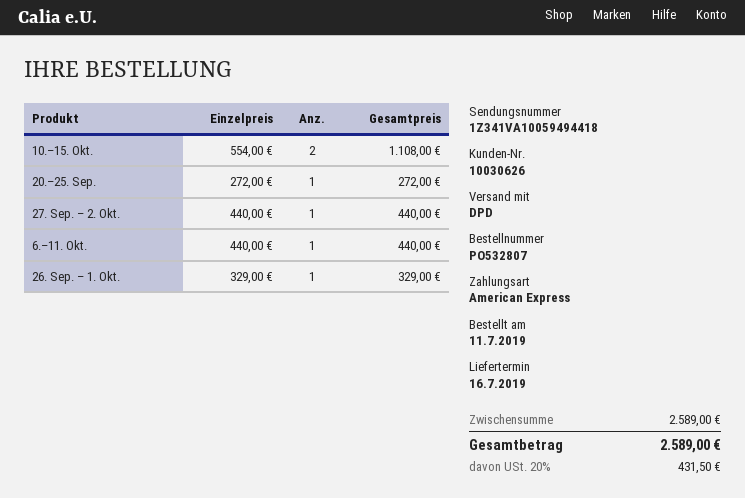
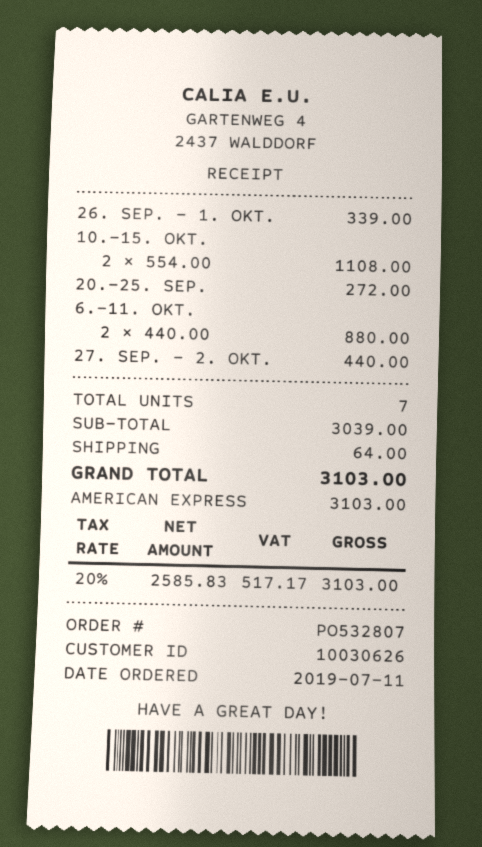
6.–11. Okt.: 1 x 440.00 = 440.00 -> 2 x 440.00 = 880.00
26. Sep. – 1. Okt.: 1 x 329.00 = 329.00 -> 1 x 339.00 = 339.00
subtotal: 2589.00 -> 3039.00
shipping: none -> 64.00
tax: 20% = 431.50 -> 20% = 517.17
total: 2589.00 -> 3103.00

